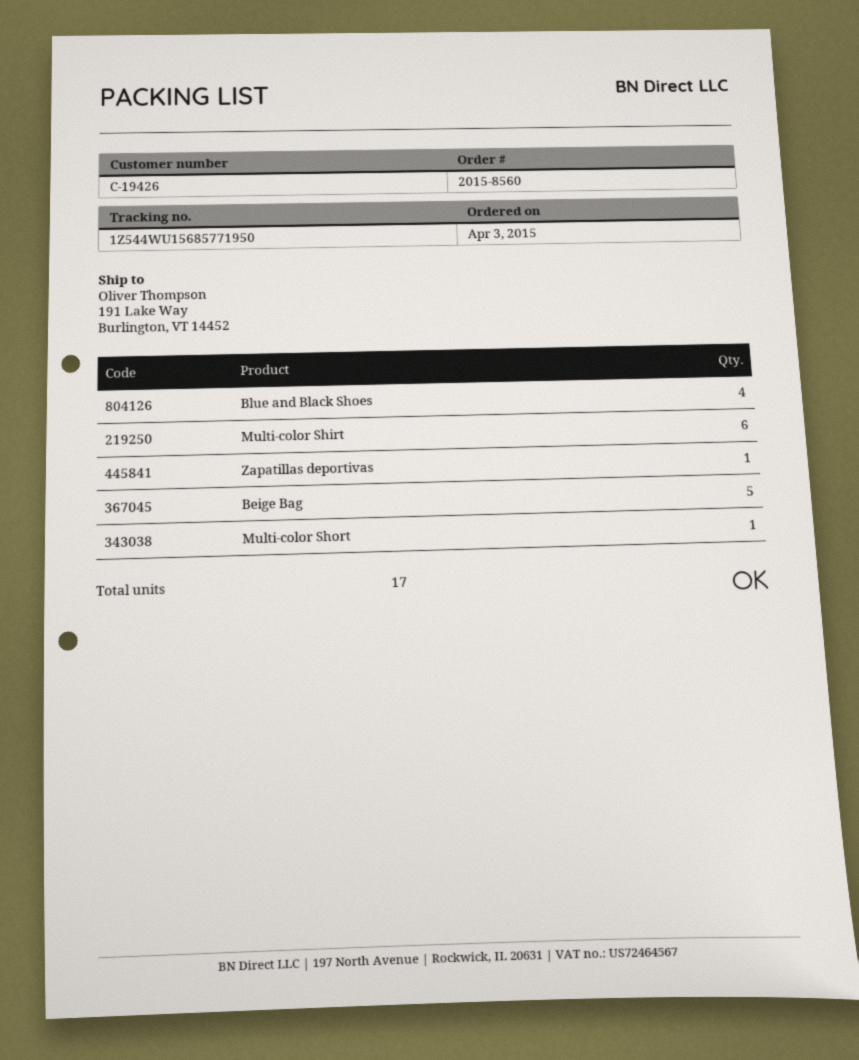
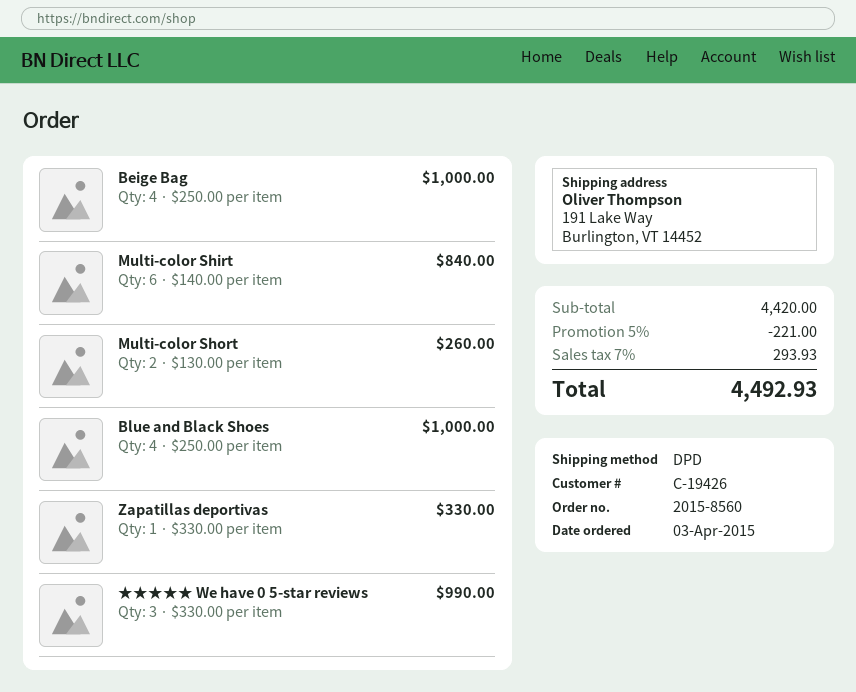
Beige Bag: 5 -> 4
Multi-color Short: 1 -> 2
★★★★★ We have 0 5-star reviews: none -> 3

